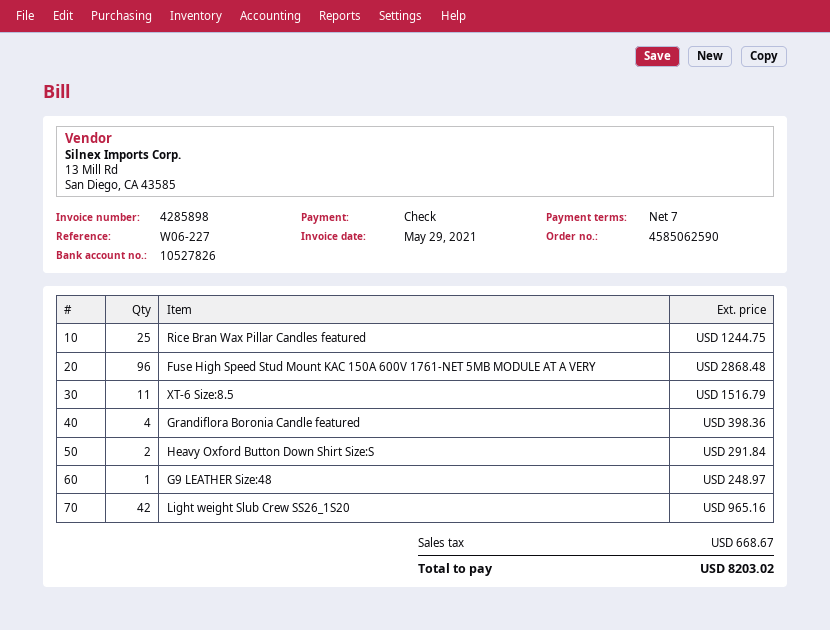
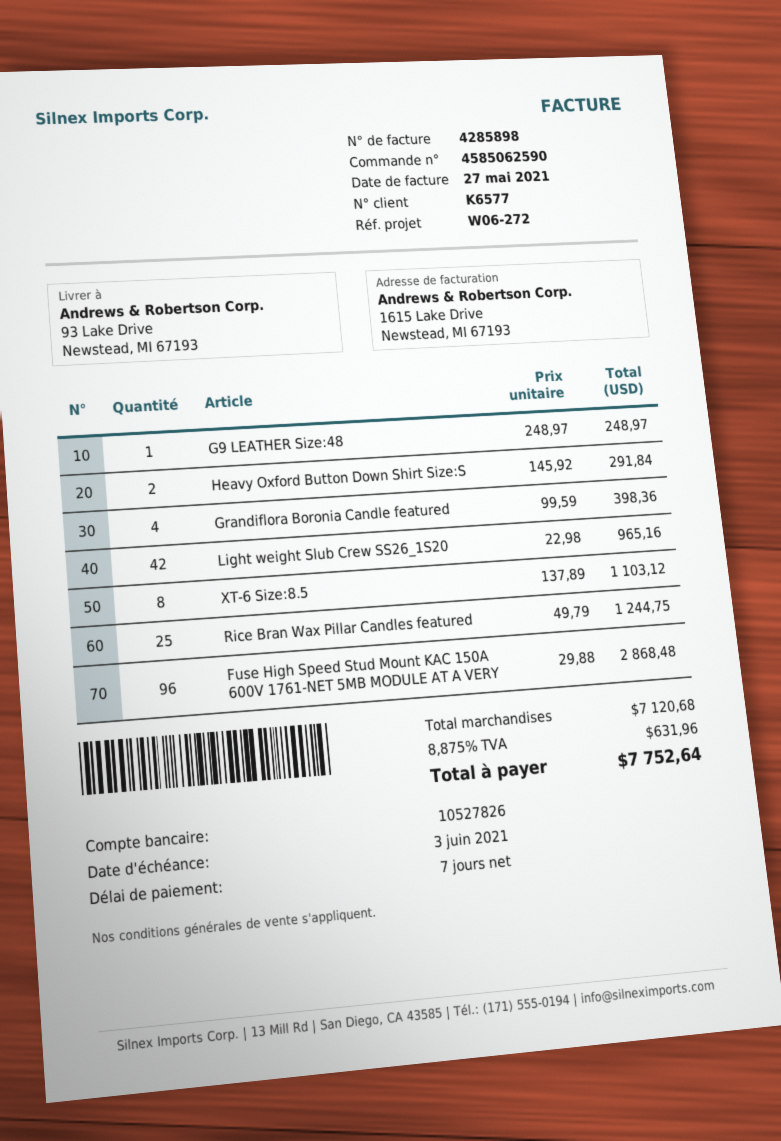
invoice date: 2021-05-29 -> 2021-05-27
reference: W06-227 -> W06-272
XT-6 Size:8.5: 11 for 1516.79 -> 8 for 1103.12
tax: 668.67 -> 631.96
total: 8203.02 -> 7752.64

